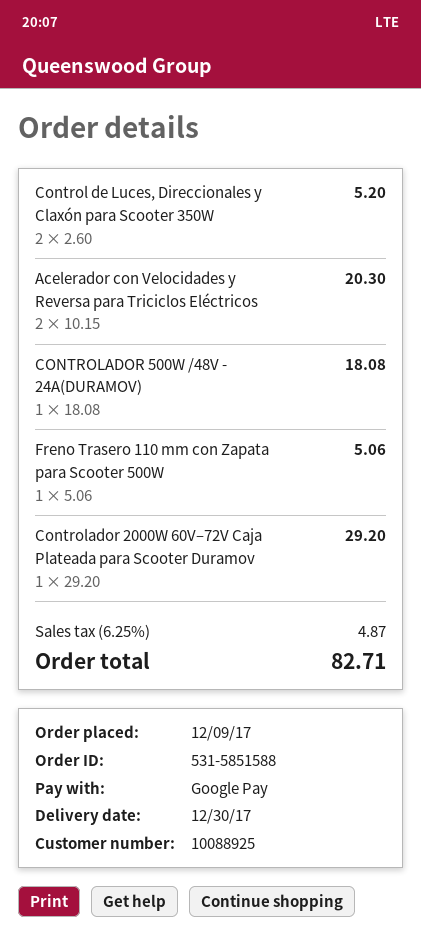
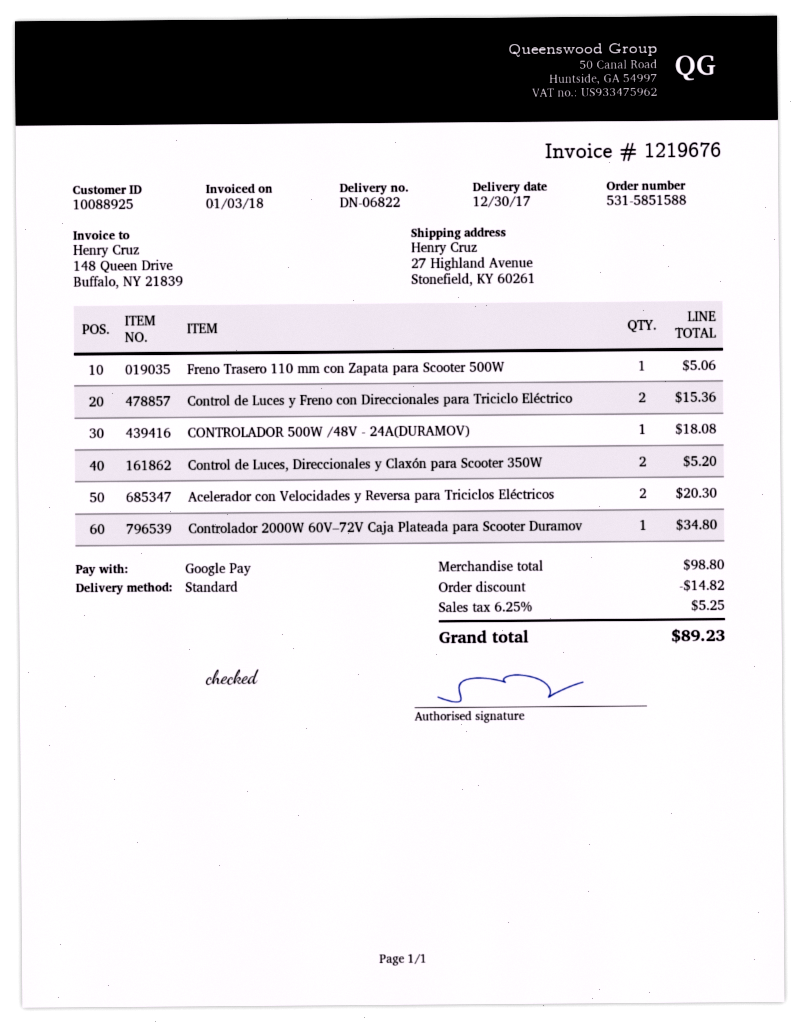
Controlador 2000W 60V–72V Caja Plateada para Scooter Duramov: 1 for 29.20 -> 1 for 34.80
Control de Luces y Freno con Direccionales para Triciclo Eléctrico: none -> 2 for 15.36
discount: none -> 14.82
tax: 6.25% = 4.87 -> 6.25% = 5.25
total: 82.71 -> 89.23

